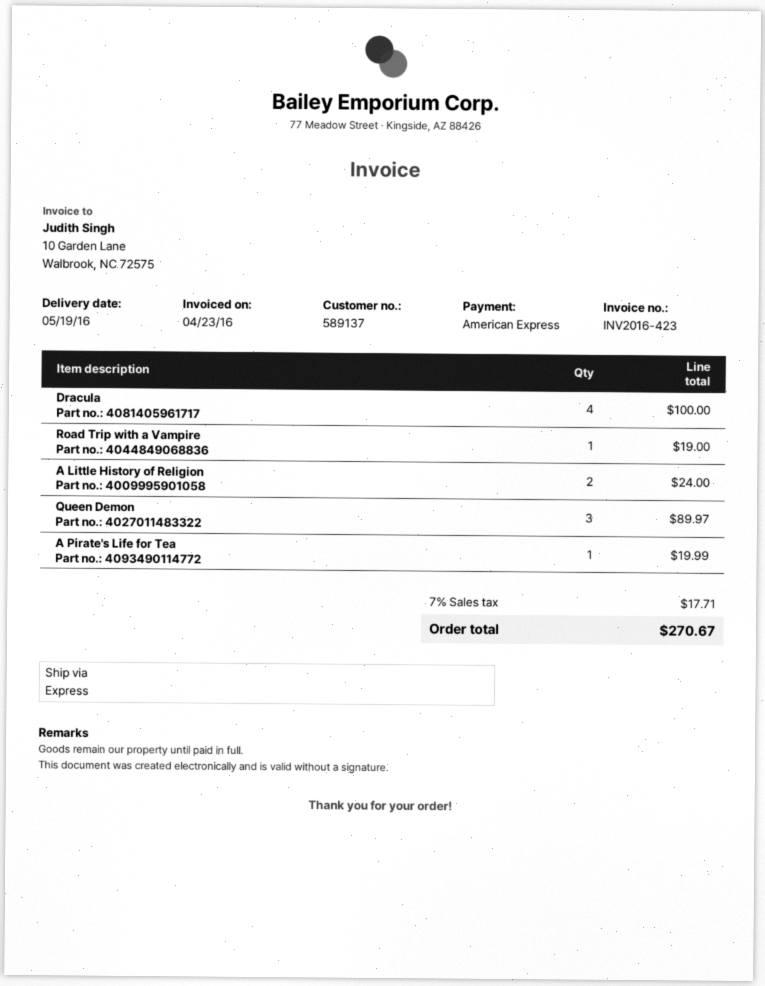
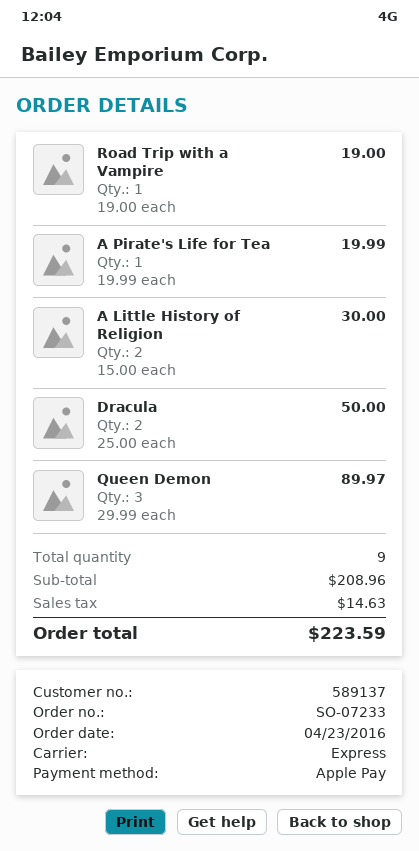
payment method: American Express -> Apple Pay
Dracula: 4 for 100.00 -> 2 for 50.00
A Little History of Religion: 2 for 24.00 -> 2 for 30.00
tax: 17.71 -> 14.63
total: 270.67 -> 223.59

